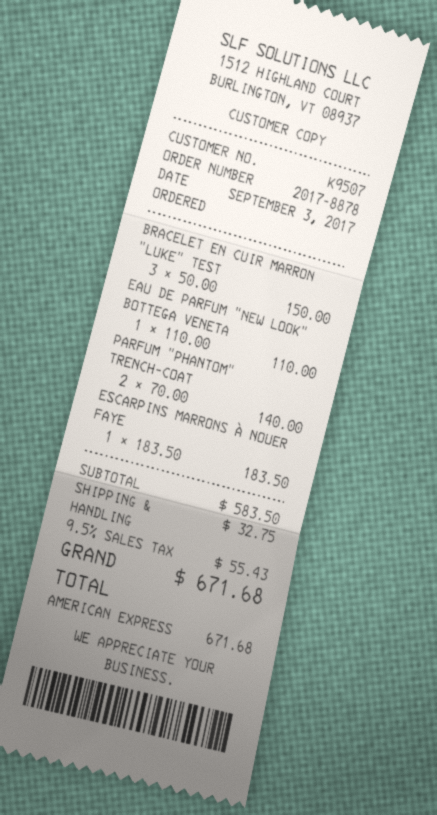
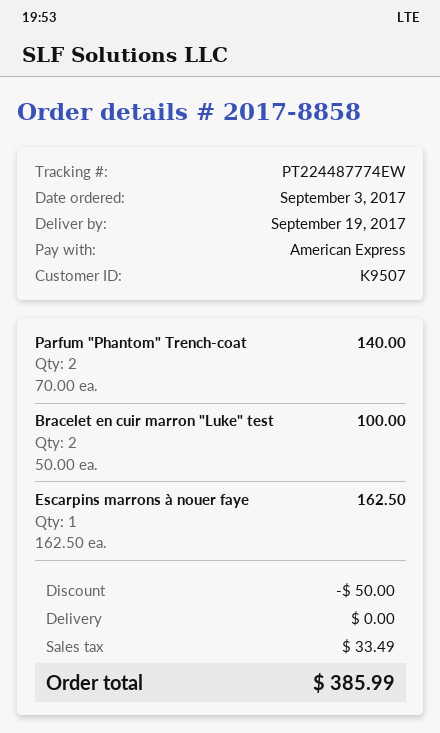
order number: 2017-8878 -> 2017-8858
BRACELET EN CUIR MARRON "LUKE" TEST: 3 x 50.00 = 150.00 -> 2 x 50.00 = 100.00
EAU DE PARFUM "NEW LOOK" BOTTEGA VENETA: 1 x 110.00 = 110.00 -> none
ESCARPINS MARRONS À NOUER FAYE: 1 x 183.50 = 183.50 -> 1 x 162.50 = 162.50
discount: none -> 50.00
shipping: 32.75 -> 0.00
tax: 55.43 -> 33.49
total: 671.68 -> 385.99

